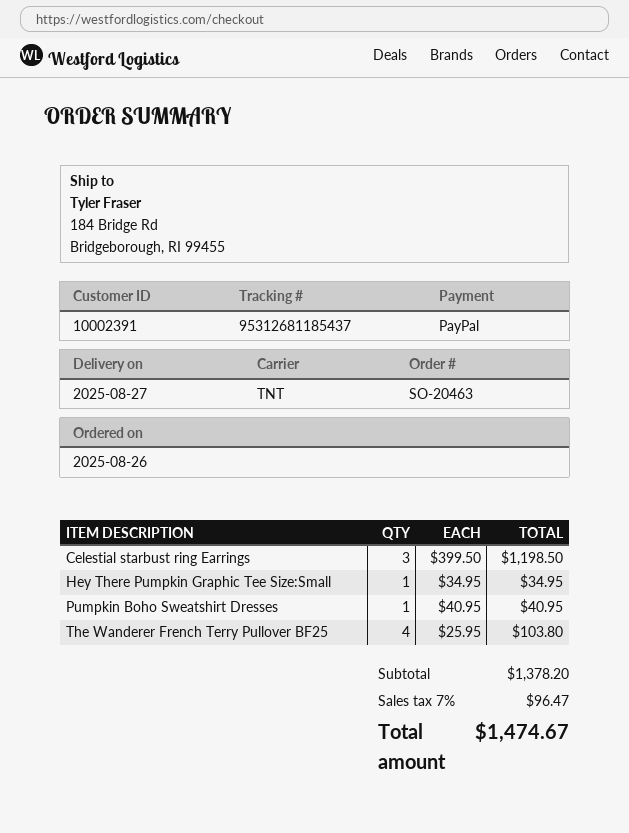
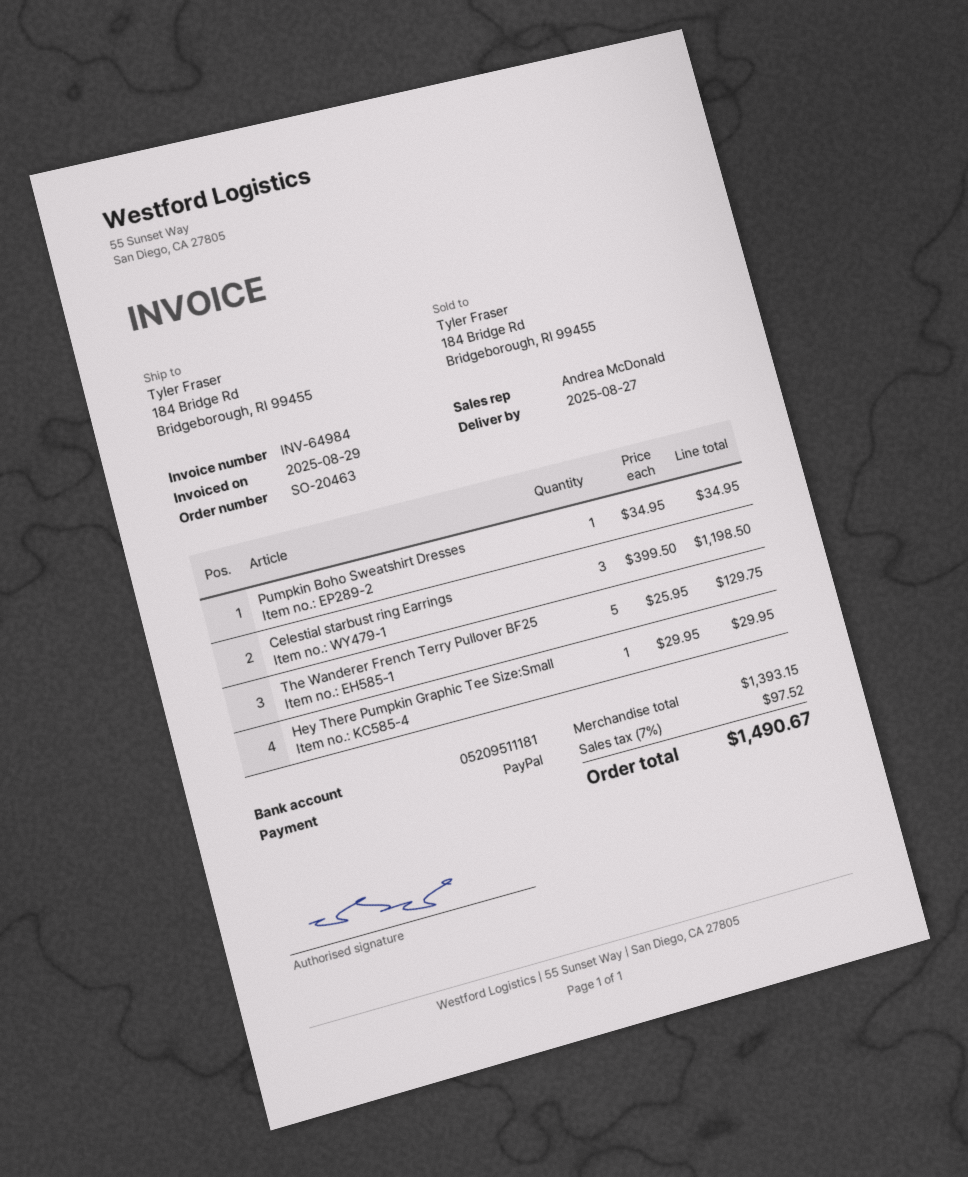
Hey There Pumpkin Graphic Tee Size:Small: 1 x 34.95 = 34.95 -> 1 x 29.95 = 29.95
Pumpkin Boho Sweatshirt Dresses: 1 x 40.95 = 40.95 -> 1 x 34.95 = 34.95
The Wanderer French Terry Pullover BF25: 4 x 25.95 = 103.80 -> 5 x 25.95 = 129.75
subtotal: 1378.20 -> 1393.15
tax: 7% = 96.47 -> 7% = 97.52
total: 1474.67 -> 1490.67

